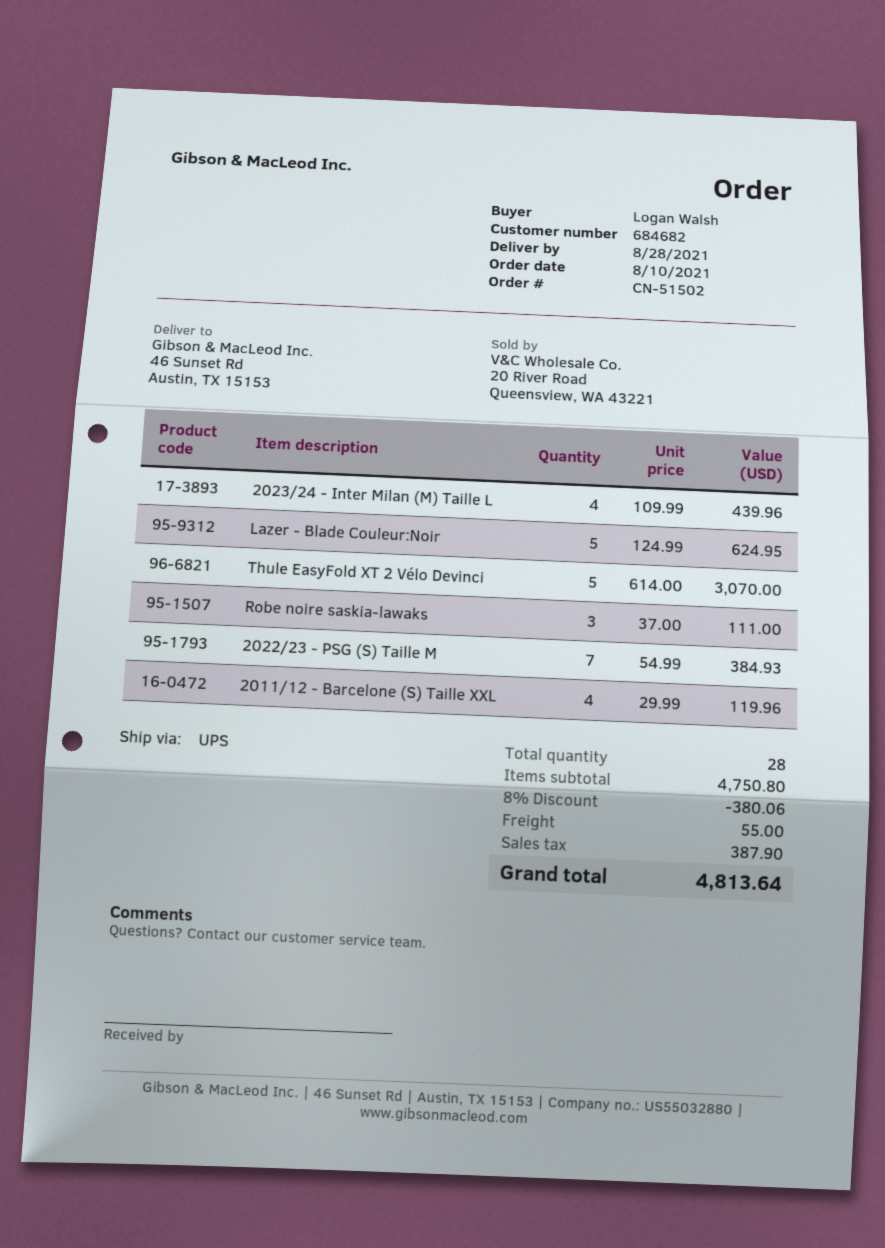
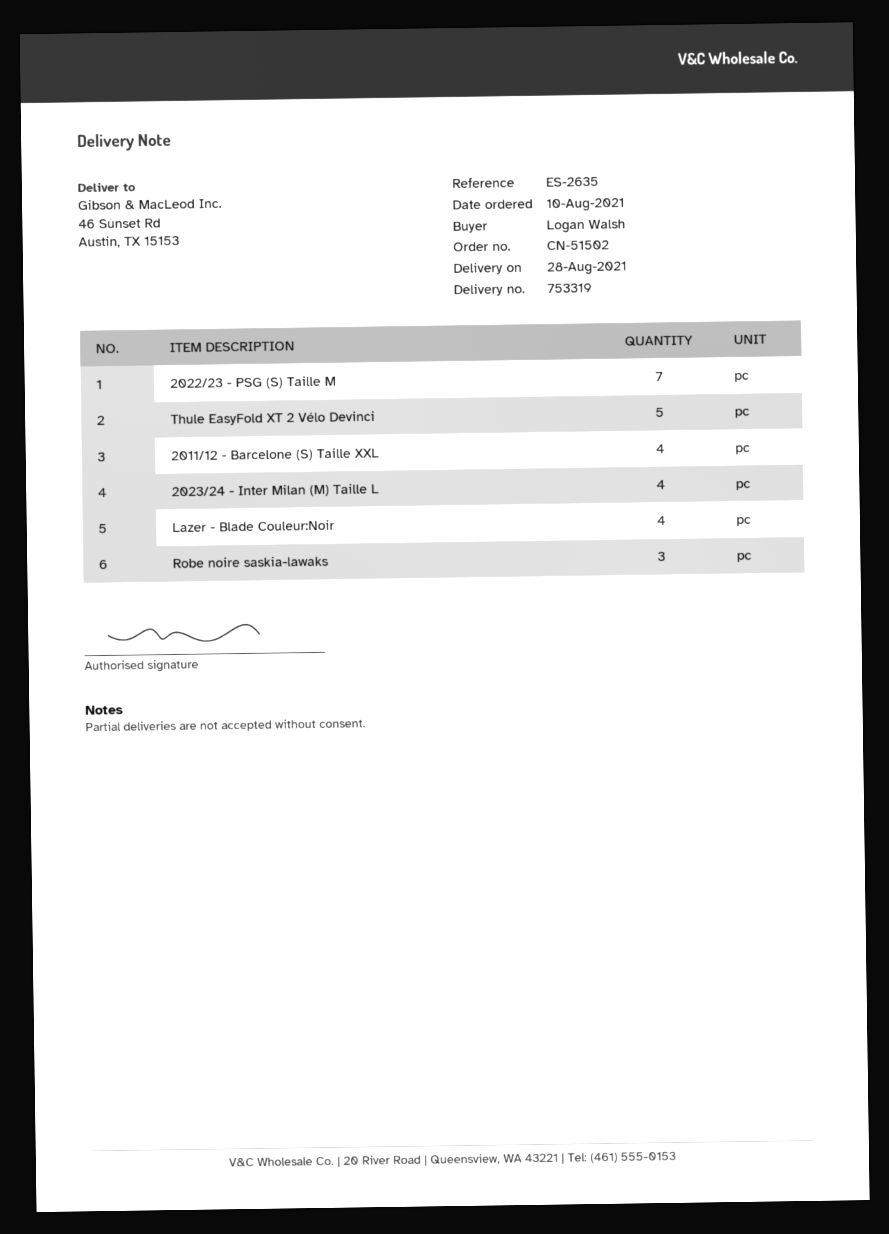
Lazer - Blade Couleur:Noir: 5 -> 4

